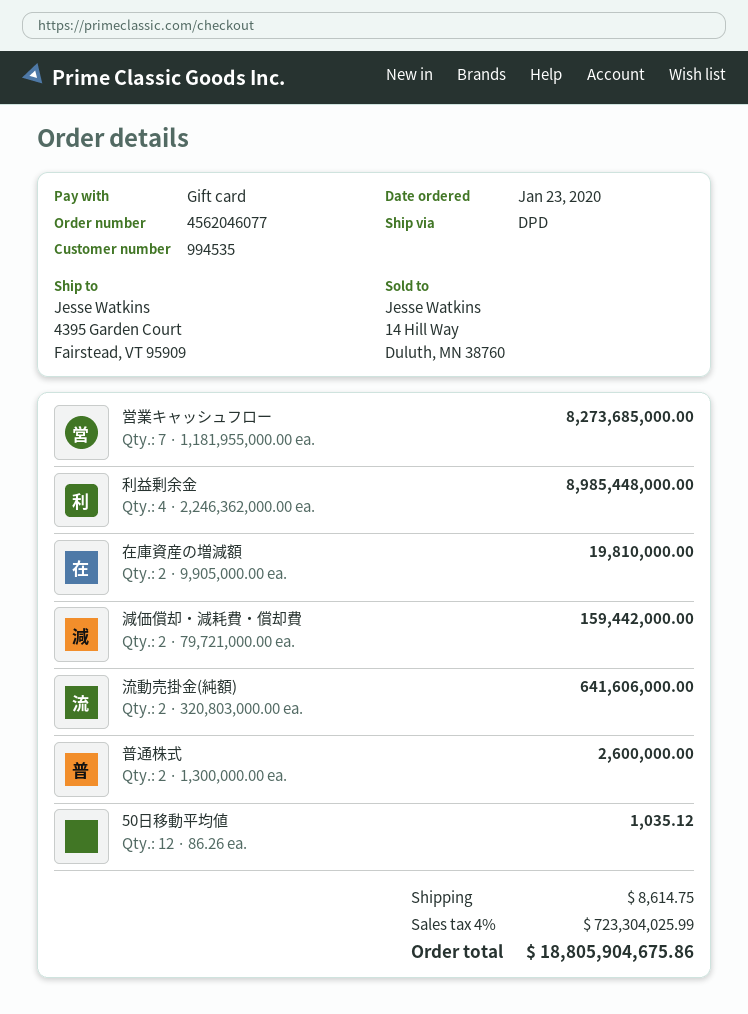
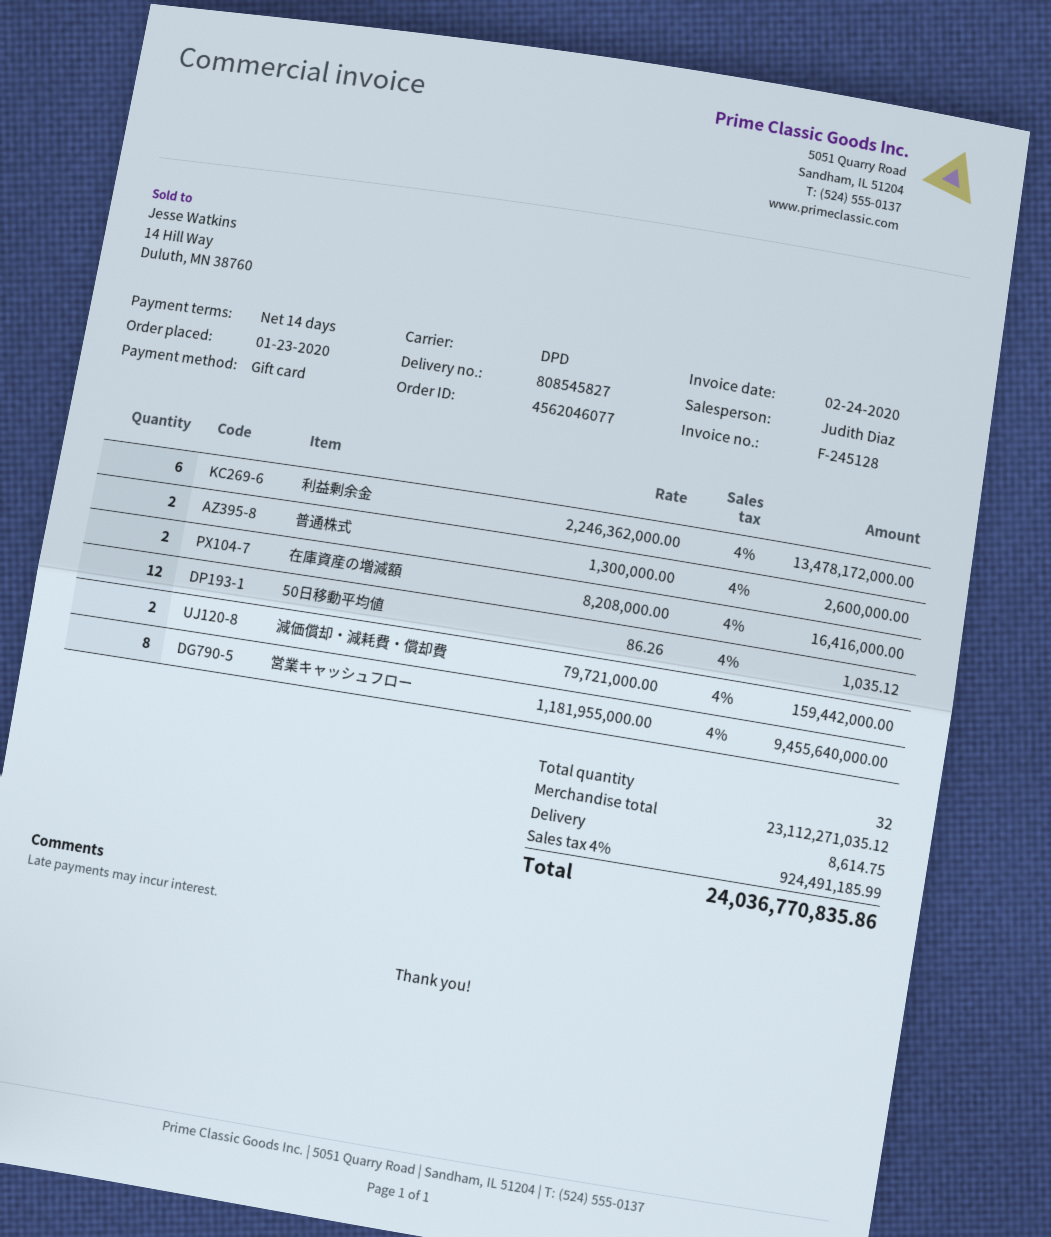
営業キャッシュフロー: 7 x 1181955000.00 = 8273685000.00 -> 8 x 1181955000.00 = 9455640000.00
利益剰余金: 4 x 2246362000.00 = 8985448000.00 -> 6 x 2246362000.00 = 13478172000.00
在庫資産の増減額: 2 x 9905000.00 = 19810000.00 -> 2 x 8208000.00 = 16416000.00
流動売掛金(純額): 2 x 320803000.00 = 641606000.00 -> none
tax: 4% = 723304025.99 -> 4% = 924491185.99
total: 18805904675.86 -> 24036770835.86

